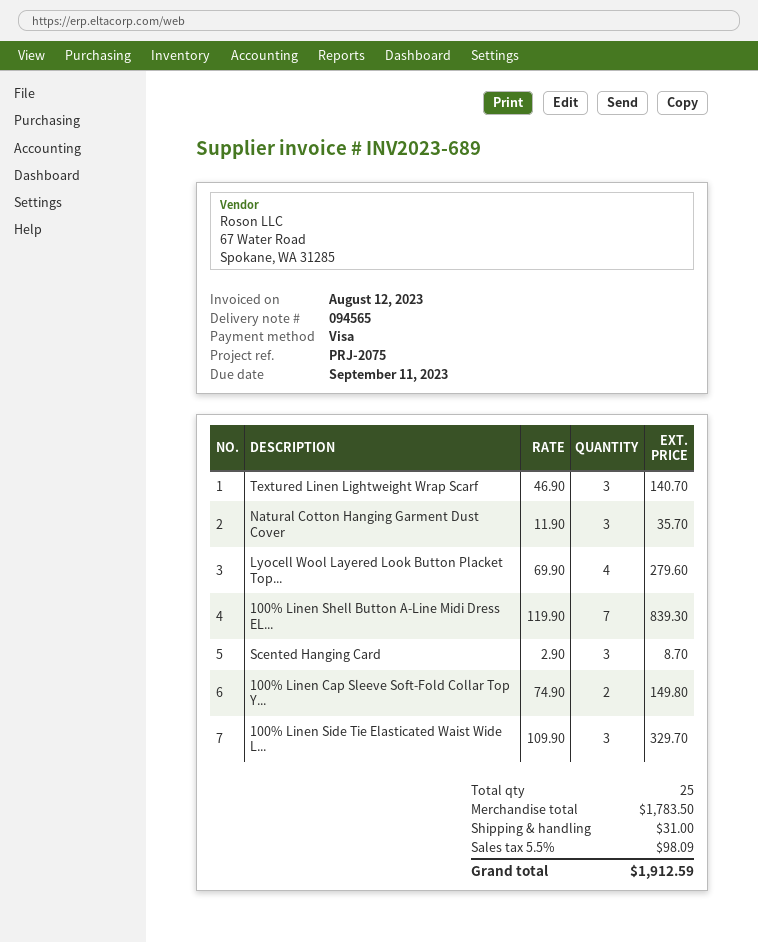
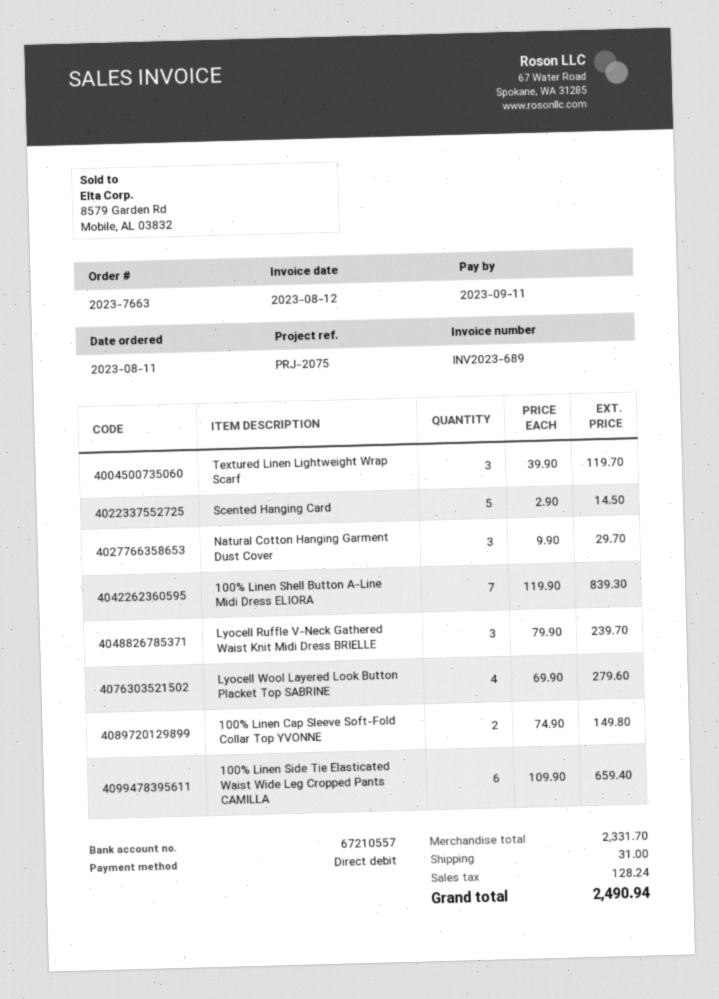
payment method: Visa -> direct debit
Textured Linen Lightweight Wrap Scarf: 3 x 46.90 = 140.70 -> 3 x 39.90 = 119.70
Natural Cotton Hanging Garment Dust Cover: 3 x 11.90 = 35.70 -> 3 x 9.90 = 29.70
Scented Hanging Card: 3 x 2.90 = 8.70 -> 5 x 2.90 = 14.50
100% Linen Side Tie Elasticated Waist Wide L...: 3 x 109.90 = 329.70 -> 6 x 109.90 = 659.40
Lyocell Ruffle V-Neck Gathered Waist Knit Midi Dress BRIELLE: none -> 3 x 79.90 = 239.70
subtotal: 1783.50 -> 2331.70
tax: 98.09 -> 128.24
total: 1912.59 -> 2490.94

